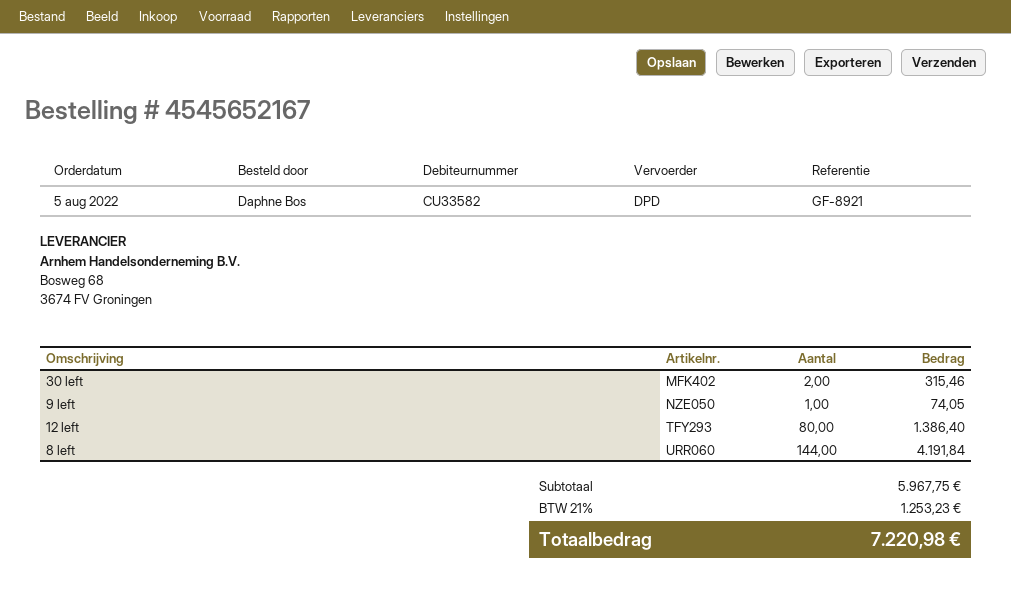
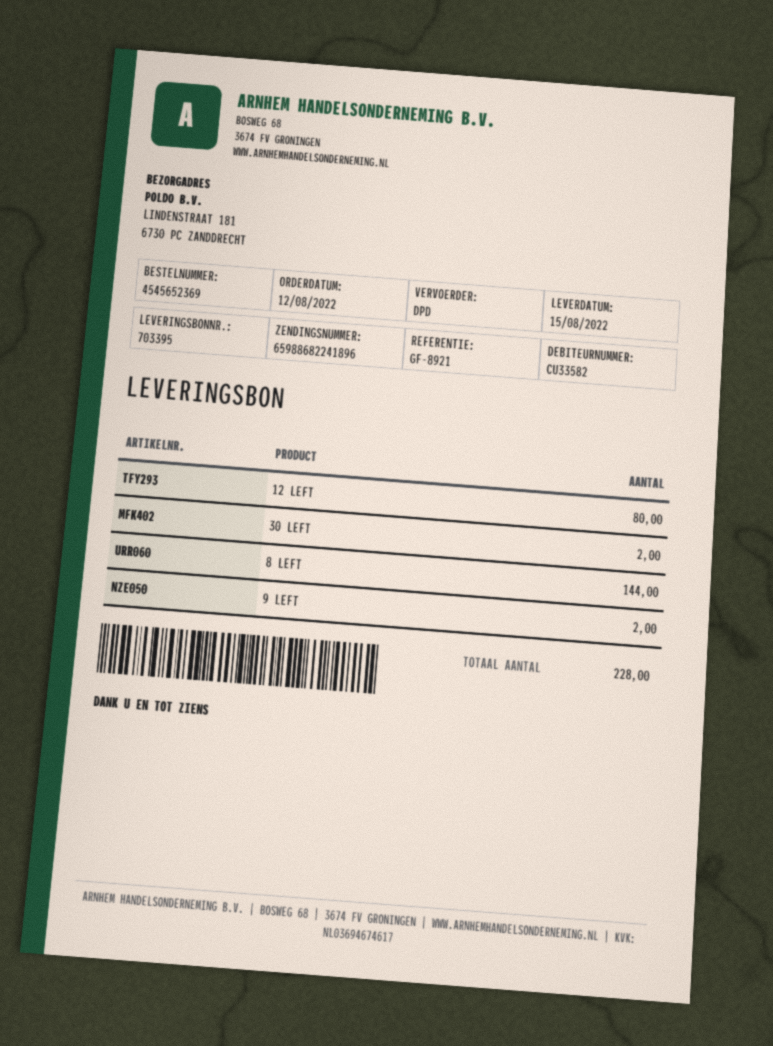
order number: 4545652167 -> 4545652369
order date: 2022-08-05 -> 2022-08-12
9 left: 1 -> 2

